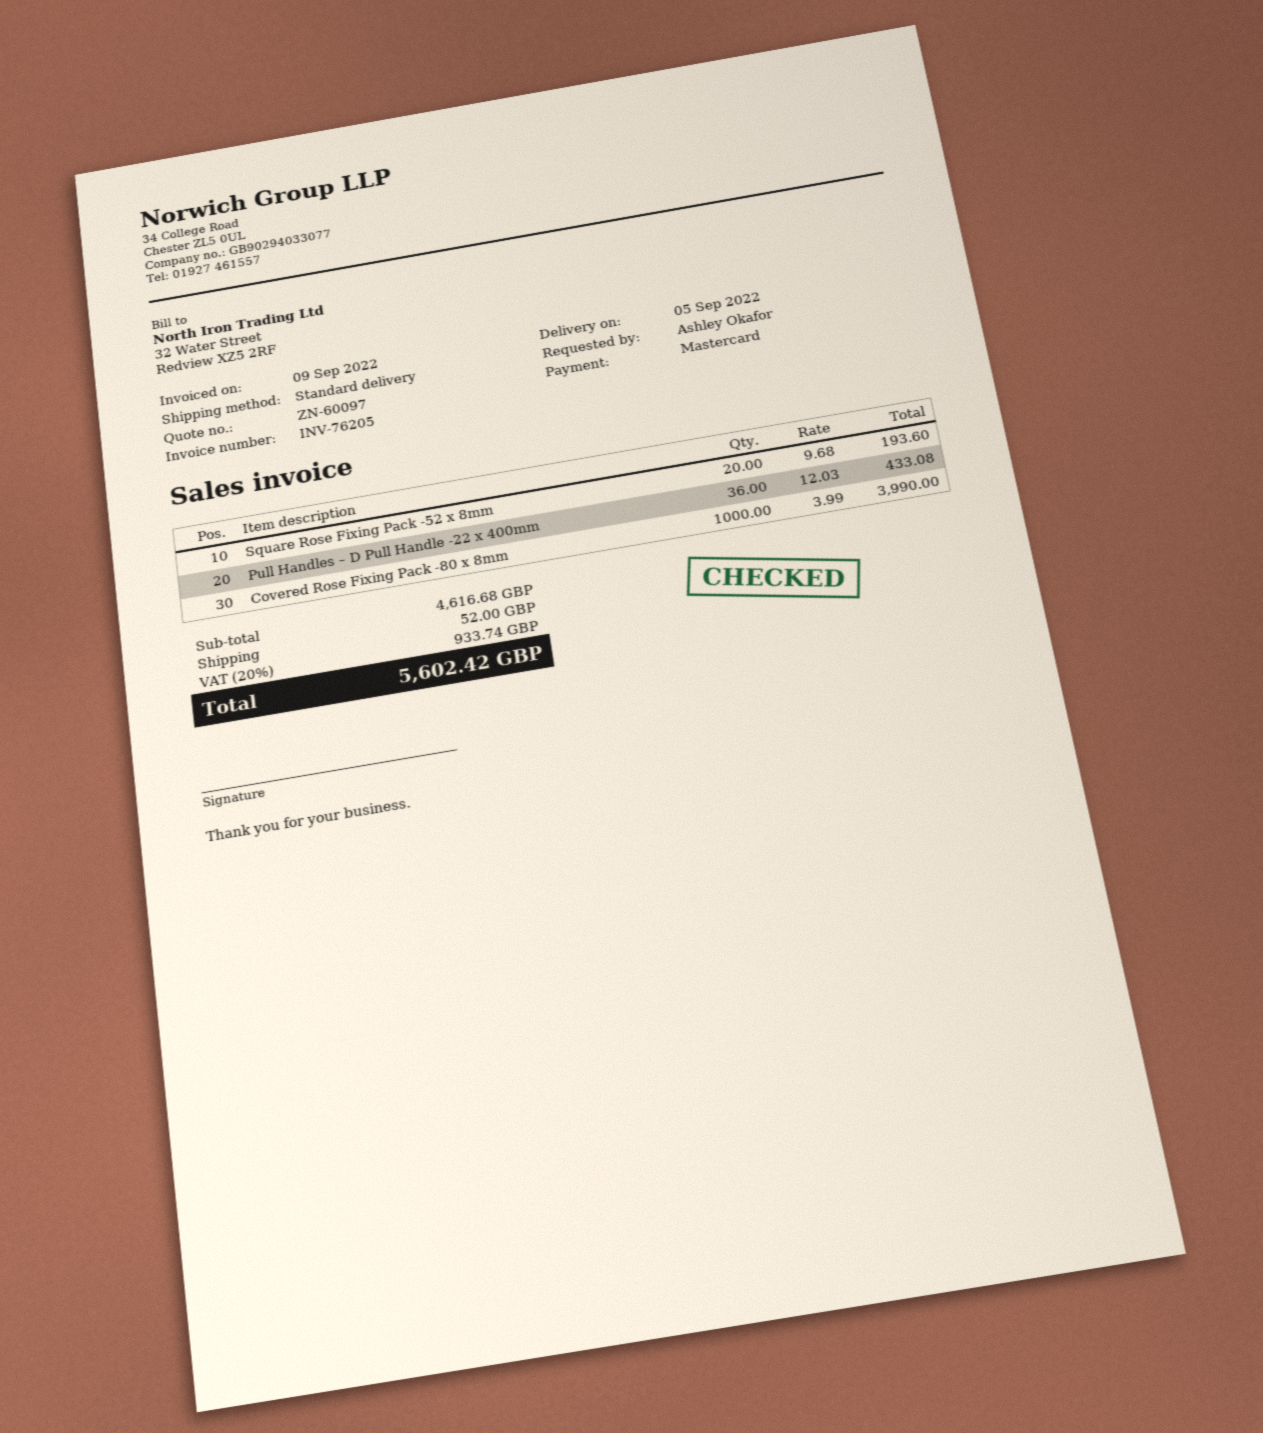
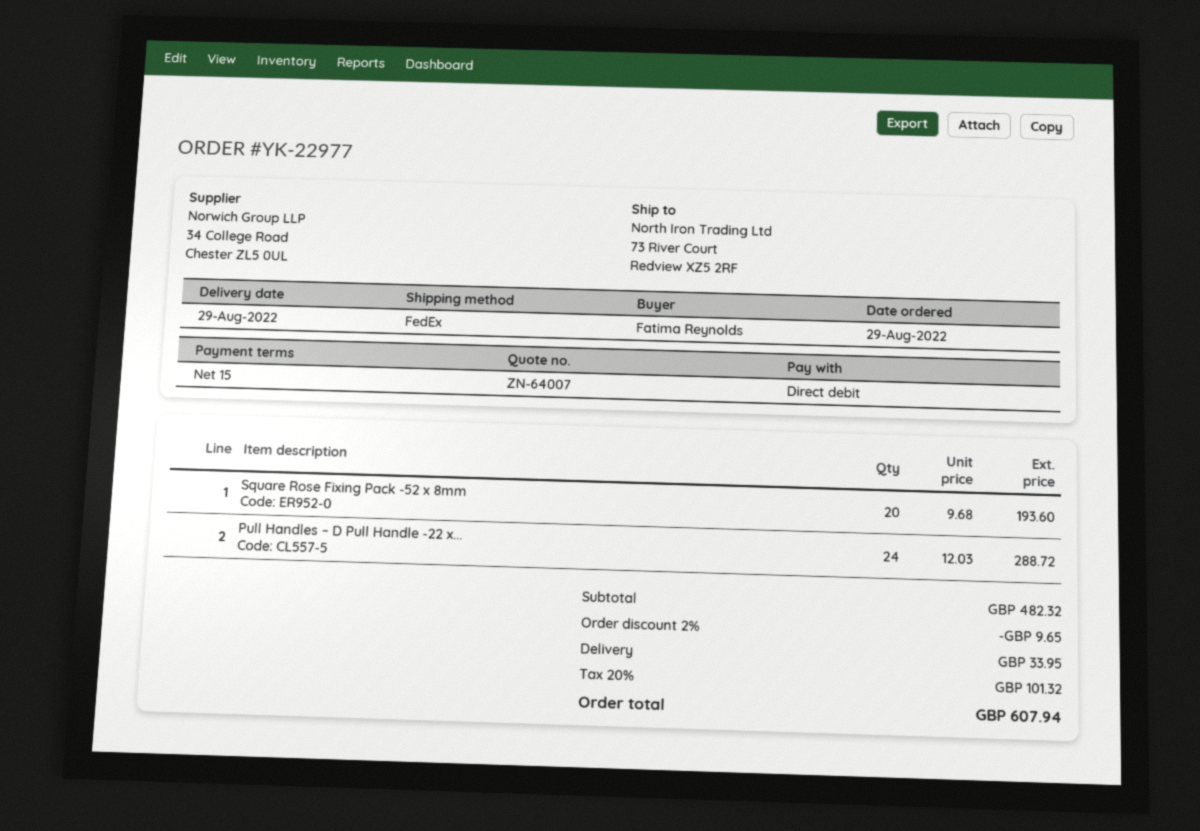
quote number: ZN-60097 -> ZN-64007
delivery date: 2022-09-05 -> 2022-08-29
ordered by: Ashley Okafor -> Fatima Reynolds
payment method: Mastercard -> direct debit
shipping method: standard -> FedEx
Pull Handles – D Pull Handle -22 x 400mm: 36 x 12.03 = 433.08 -> 24 x 12.03 = 288.72
Covered Rose Fixing Pack -80 x 8mm: 1000 x 3.99 = 3990.00 -> none
subtotal: 4616.68 -> 482.32
discount: none -> 2% = 9.65
shipping: 52.00 -> 33.95
tax: 20% = 933.74 -> 20% = 101.32
total: 5602.42 -> 607.94

